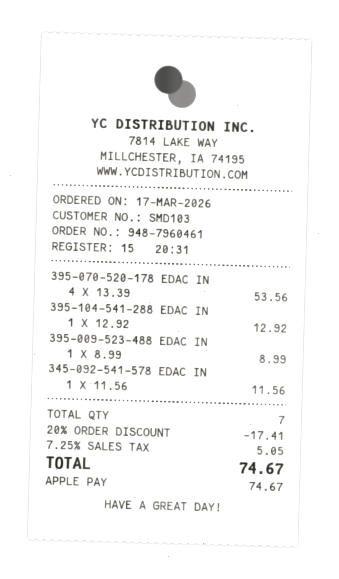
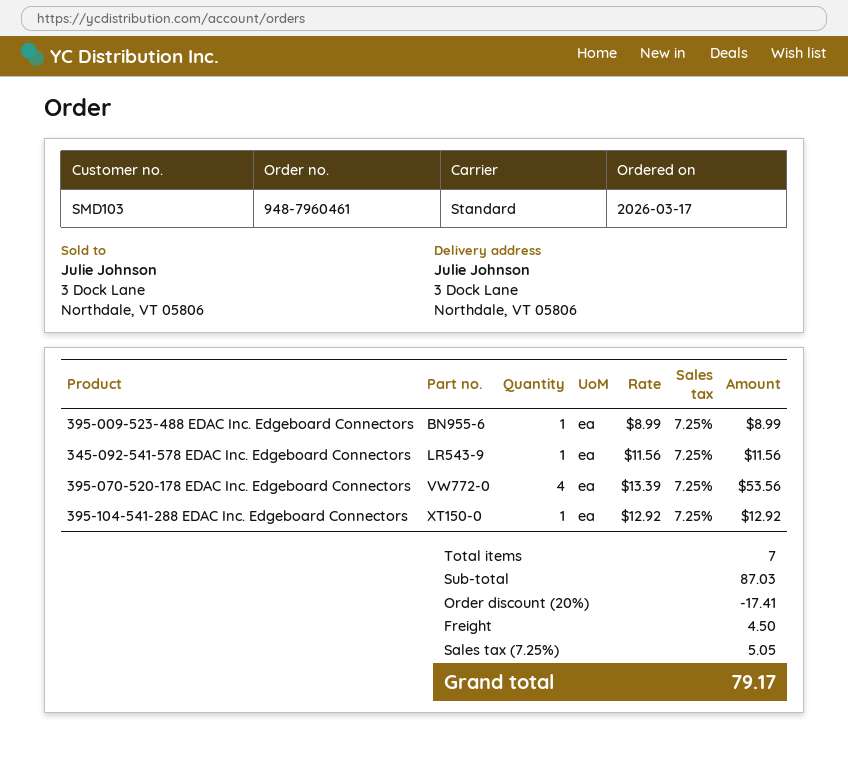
shipping: none -> 4.50
total: 74.67 -> 79.17

